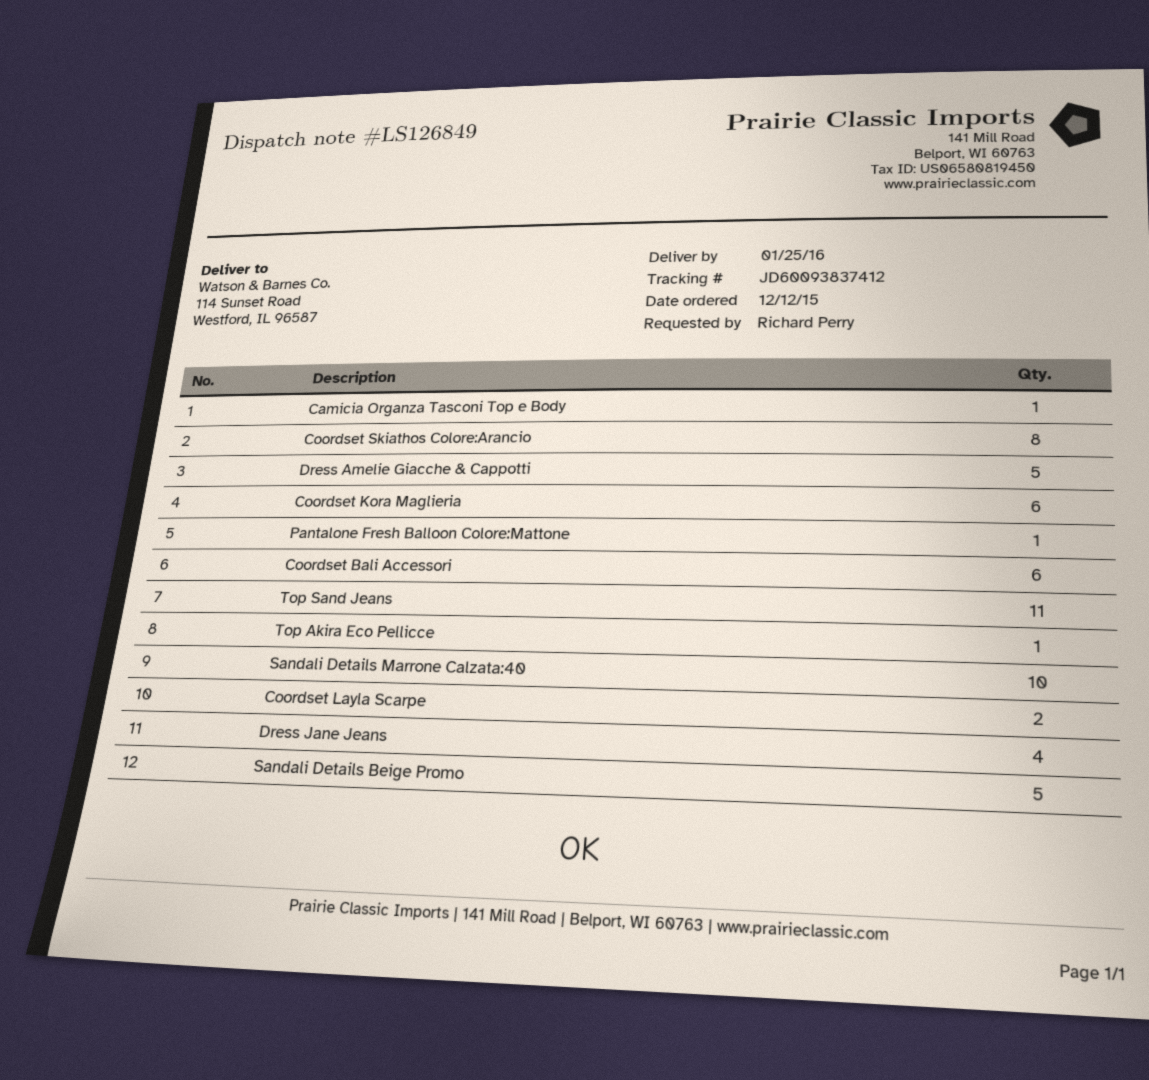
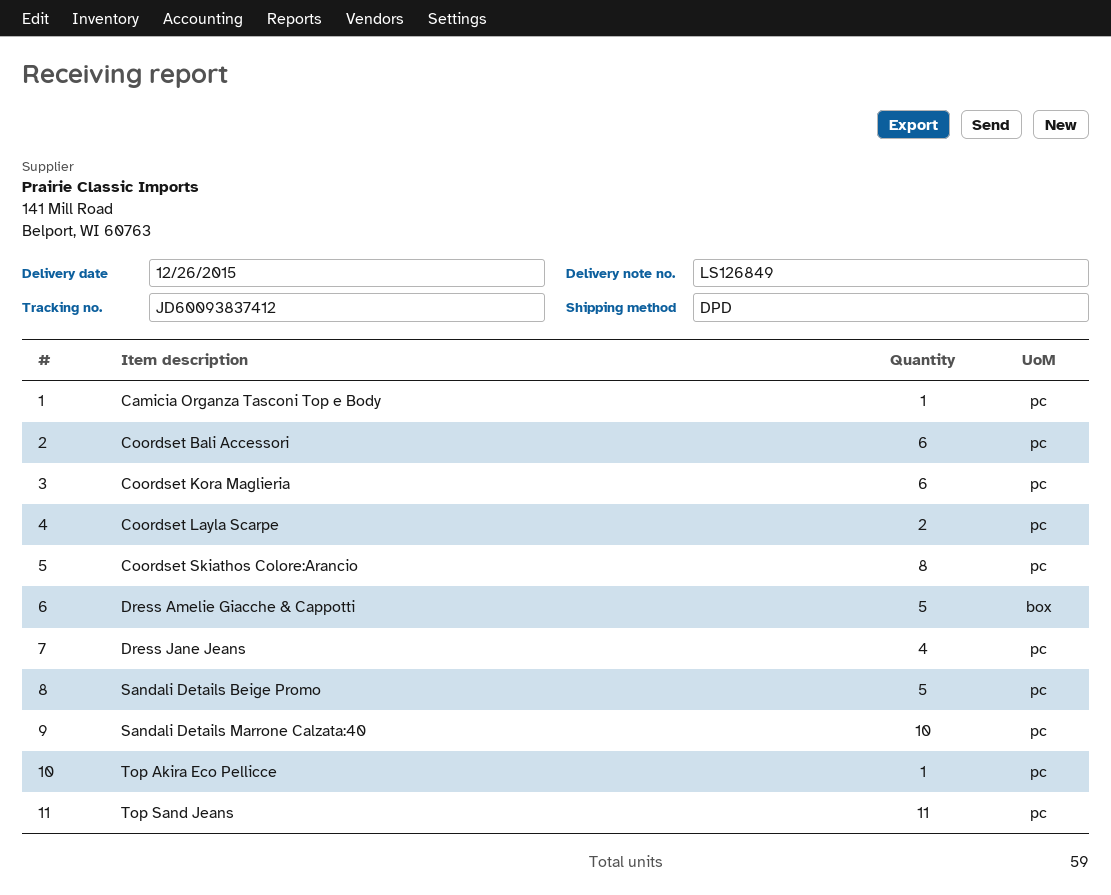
delivery date: 2016-01-25 -> 2015-12-26
Pantalone Fresh Balloon Colore:Mattone: 1 -> none

